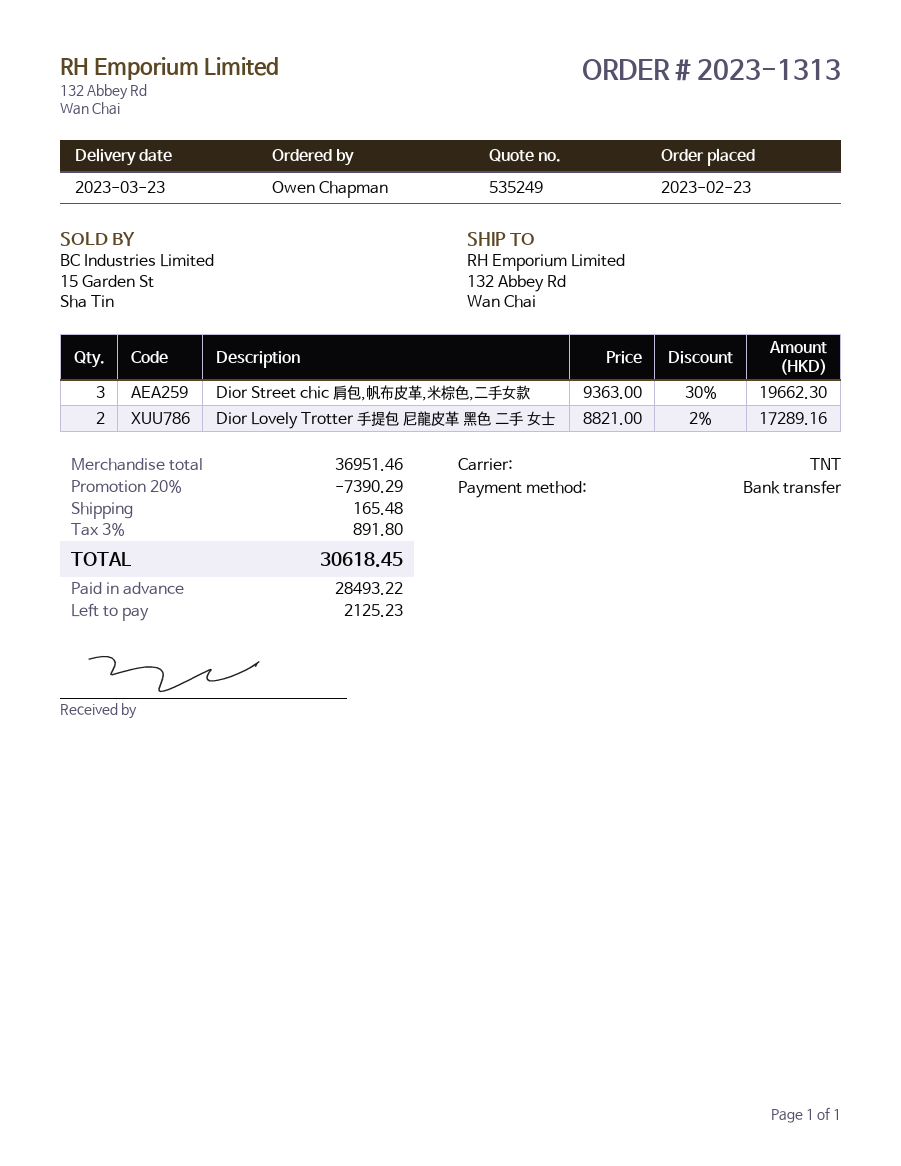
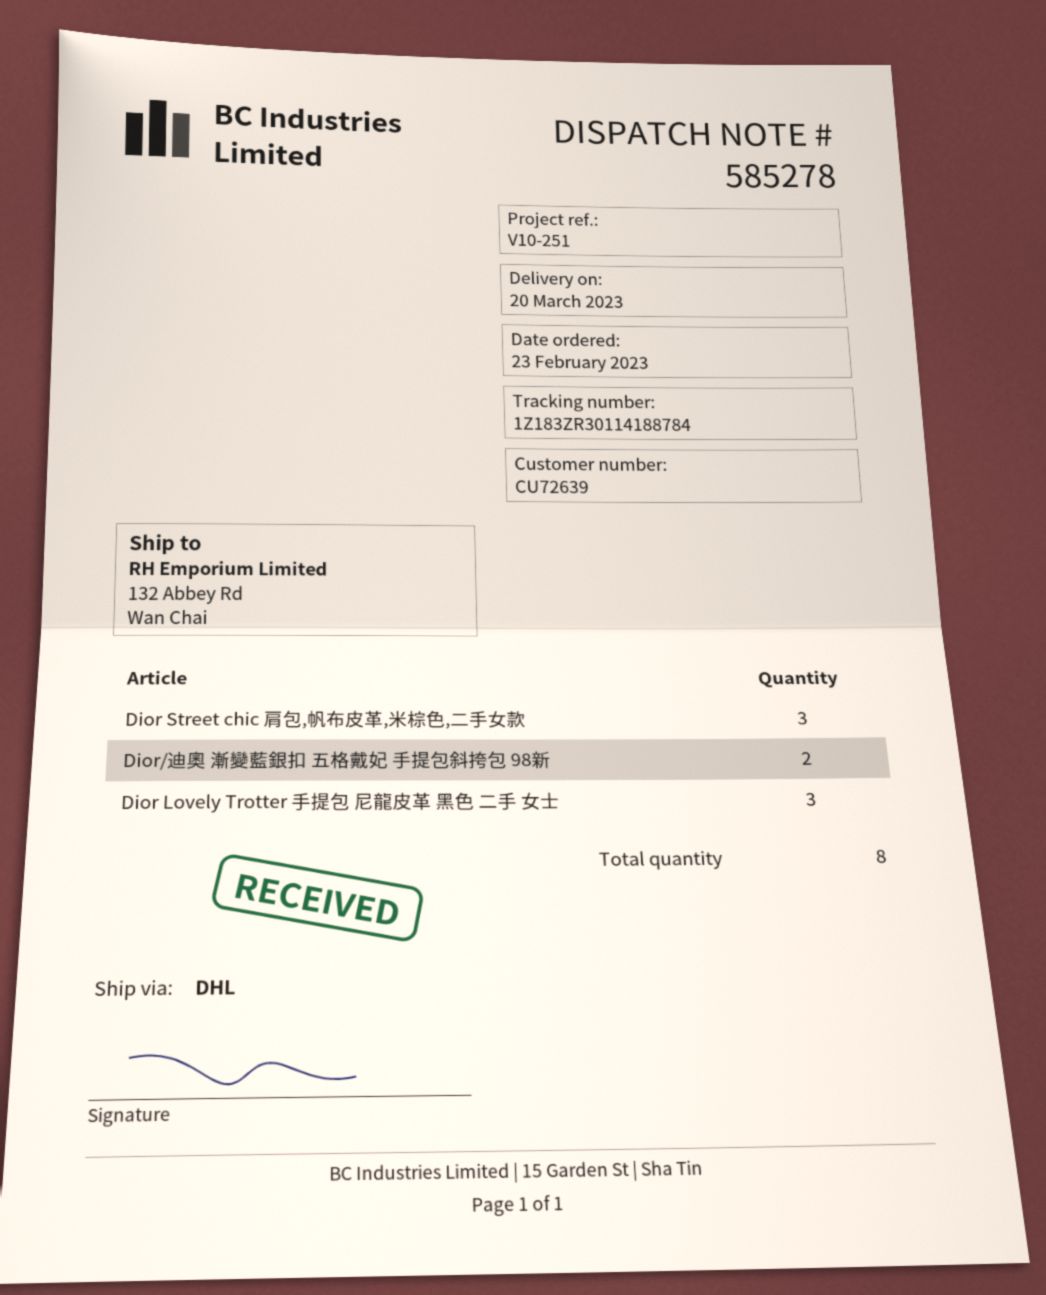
delivery date: 2023-03-23 -> 2023-03-20
shipping method: TNT -> DHL
Dior Lovely Trotter 手提包 尼龍皮革 黑色 二手 女士: 2 -> 3
Dior/迪奧 漸變藍銀扣 五格戴妃 手提包斜挎包 98新: none -> 2

